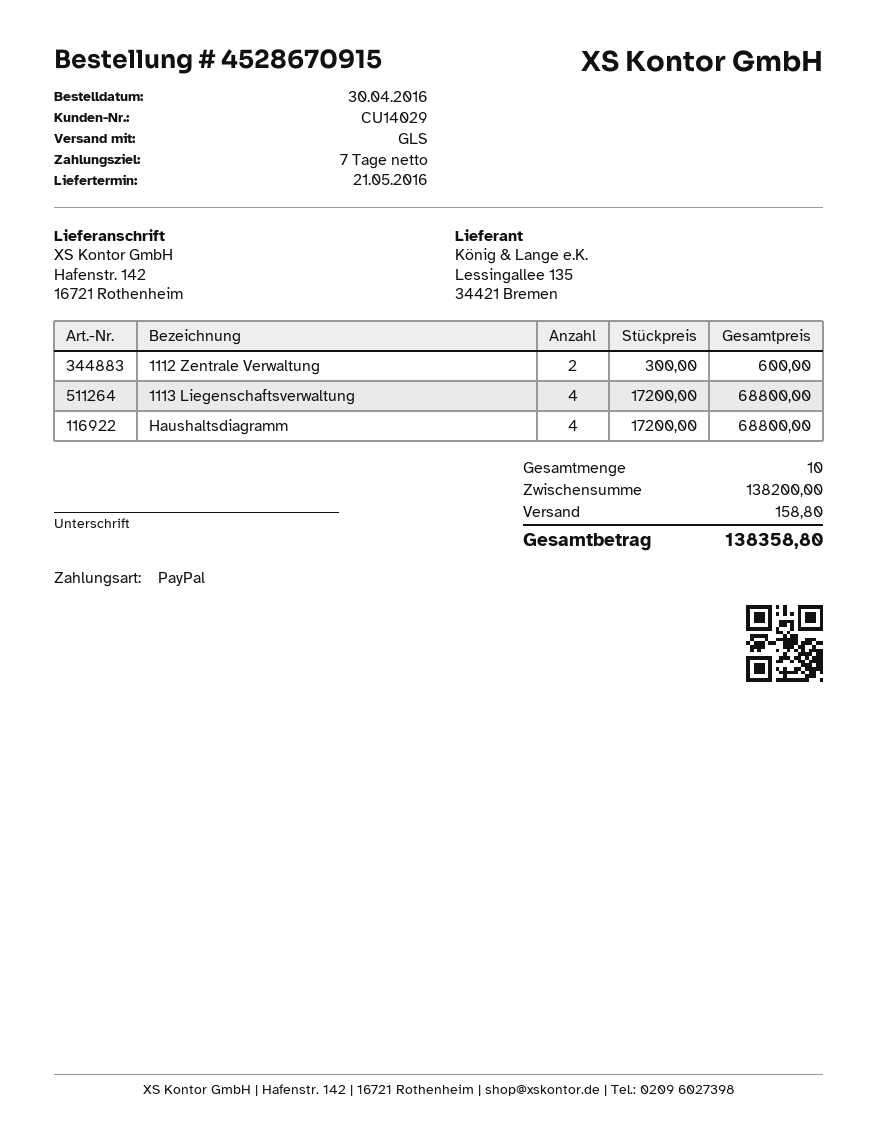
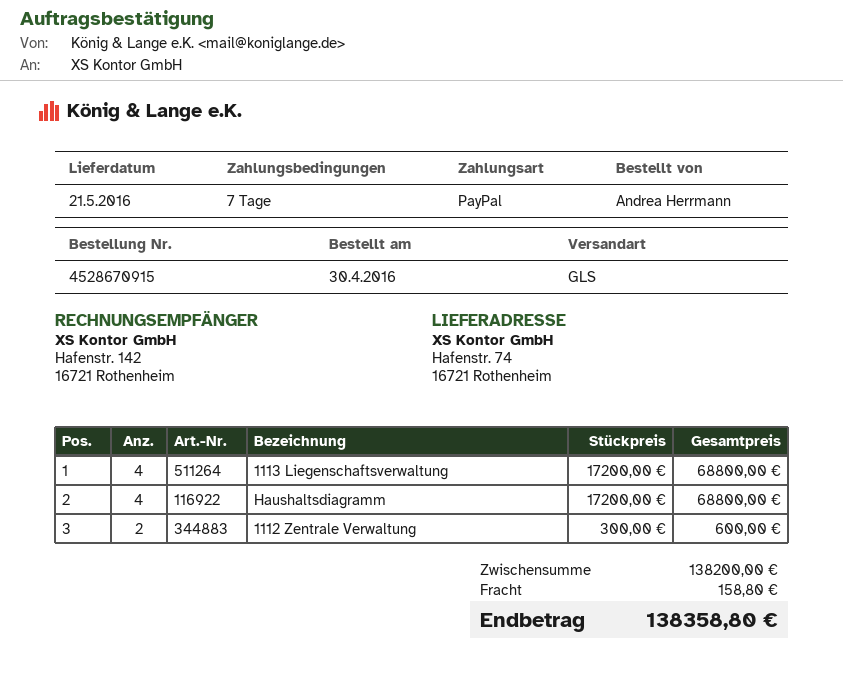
ship to: Hafenstr. 142, 16721 Rothenheim -> Hafenstr. 74, 16721 Rothenheim

